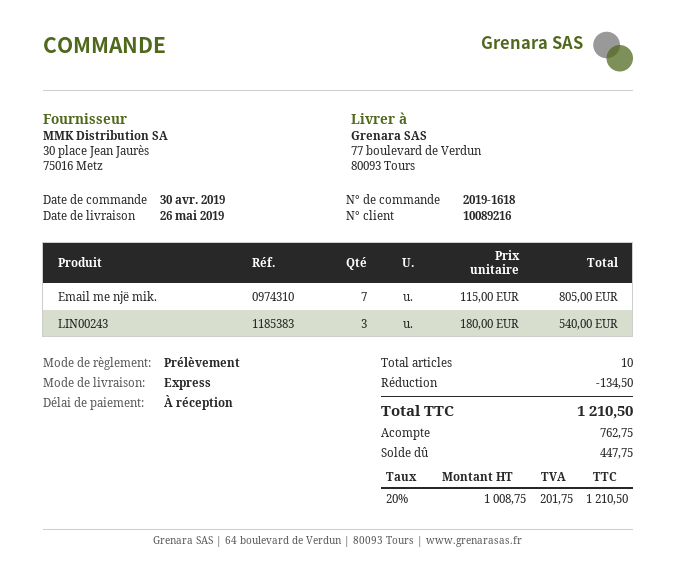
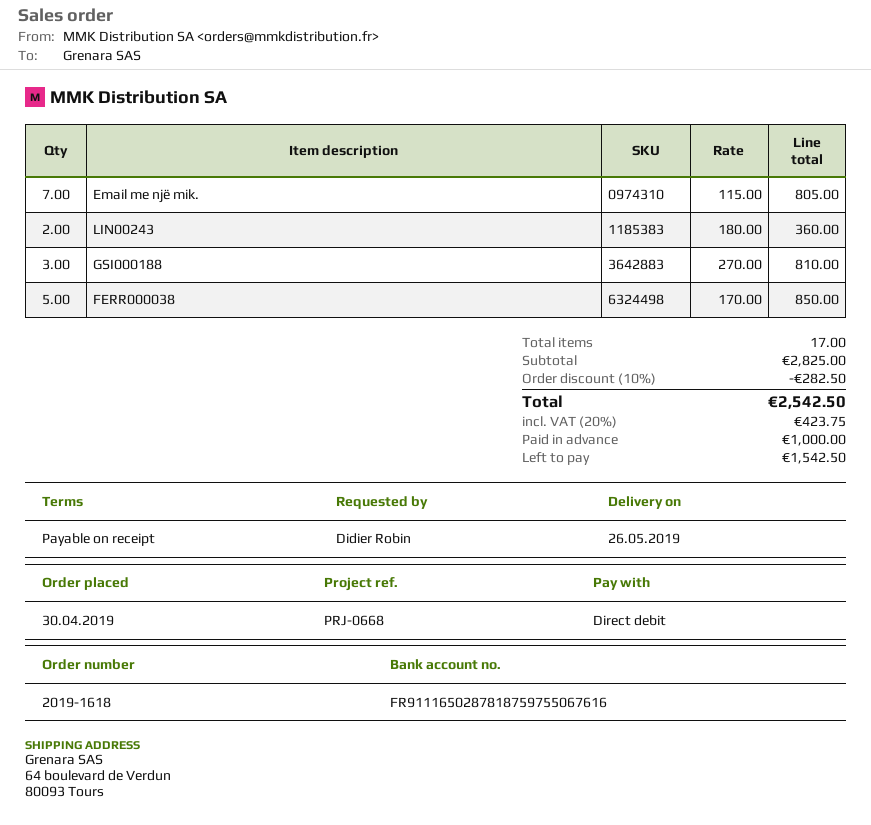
ship to: 77 boulevard de Verdun, 80093 Tours -> 64 boulevard de Verdun, 80093 Tours
LIN00243: 3 x 180.00 = 540.00 -> 2 x 180.00 = 360.00
GSI000188: none -> 3 x 270.00 = 810.00
FERR000038: none -> 5 x 170.00 = 850.00
total quantity: 10 -> 17
discount: 134.50 -> 282.50
tax: 20% = 201.75 -> 20% = 423.75
total: 1210.50 -> 2542.50
deposit: 762.75 -> 1000.00
balance: 447.75 -> 1542.50

